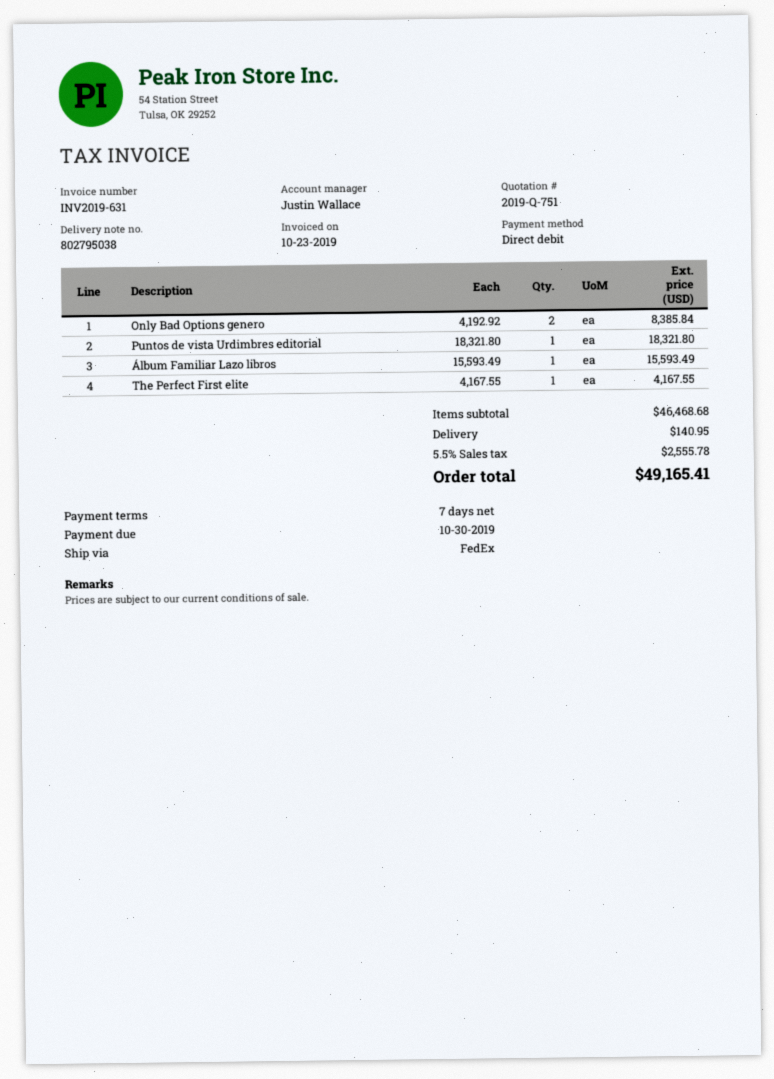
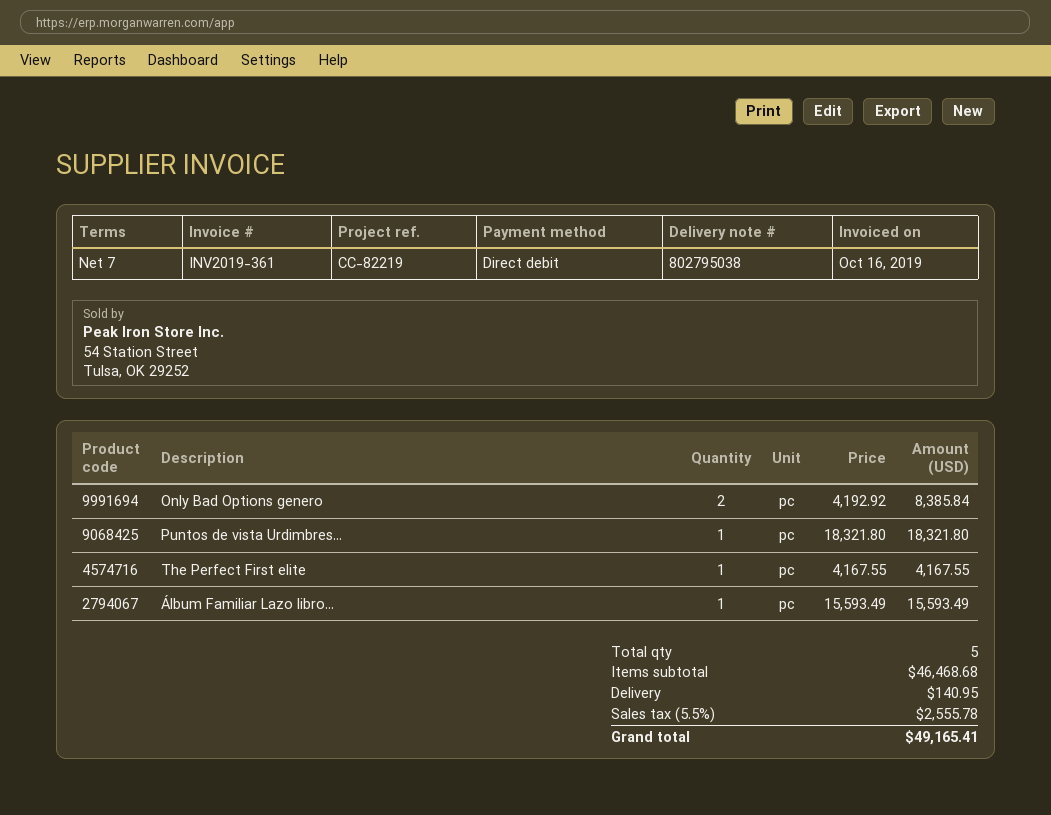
invoice number: INV2019-631 -> INV2019-361
invoice date: 2019-10-23 -> 2019-10-16

